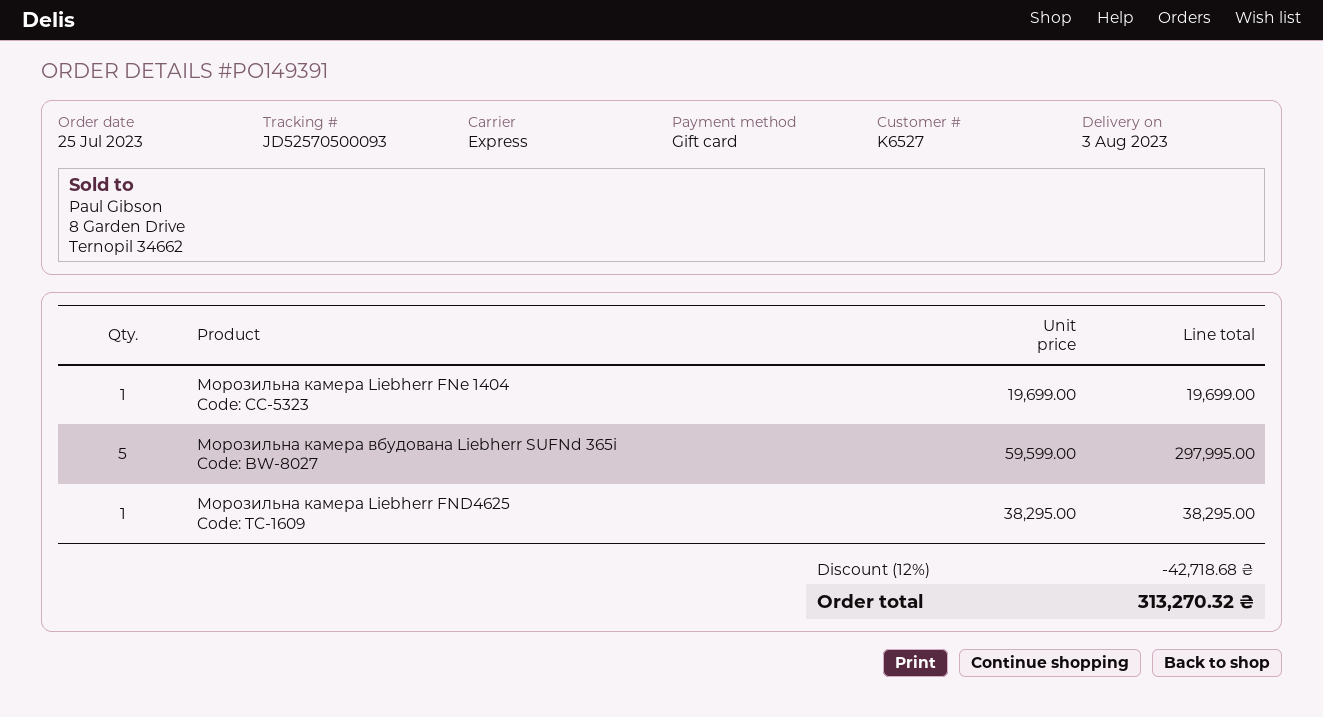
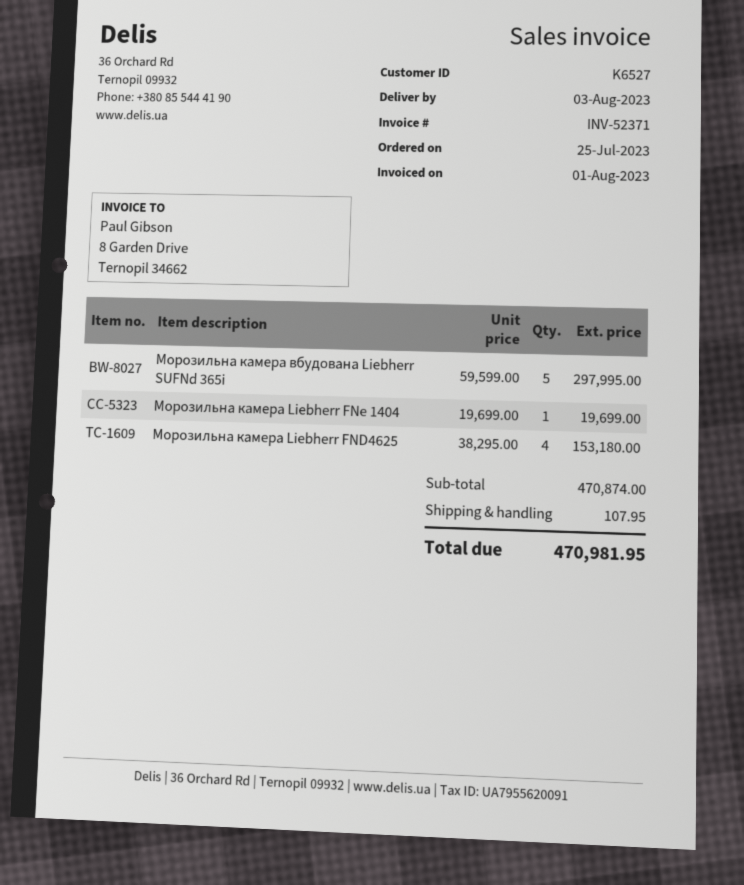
Морозильна камера Liebherr FND4625: 1 x 38295.00 = 38295.00 -> 4 x 38295.00 = 153180.00
discount: 12% = 42718.68 -> none
shipping: none -> 107.95
total: 313270.32 -> 470981.95

